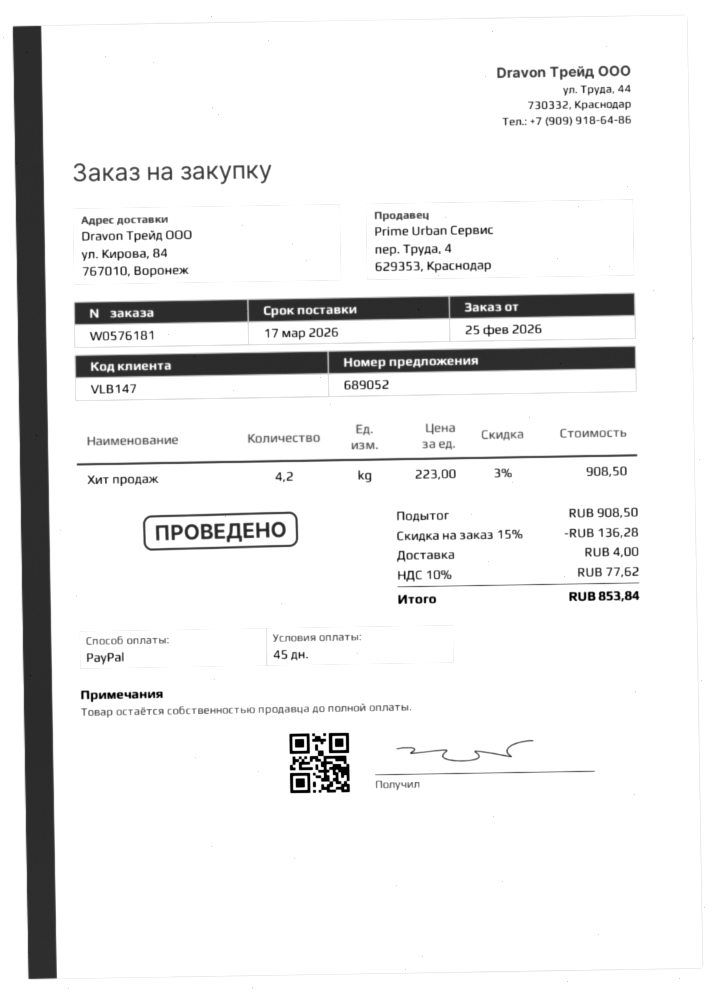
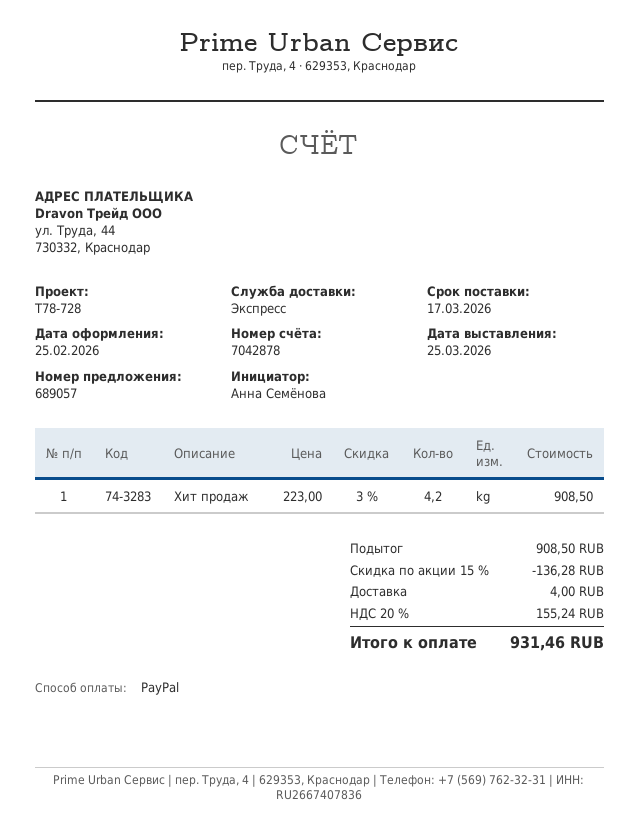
quote number: 689052 -> 689057
tax: 10% = 77.62 -> 20% = 155.24
total: 853.84 -> 931.46

